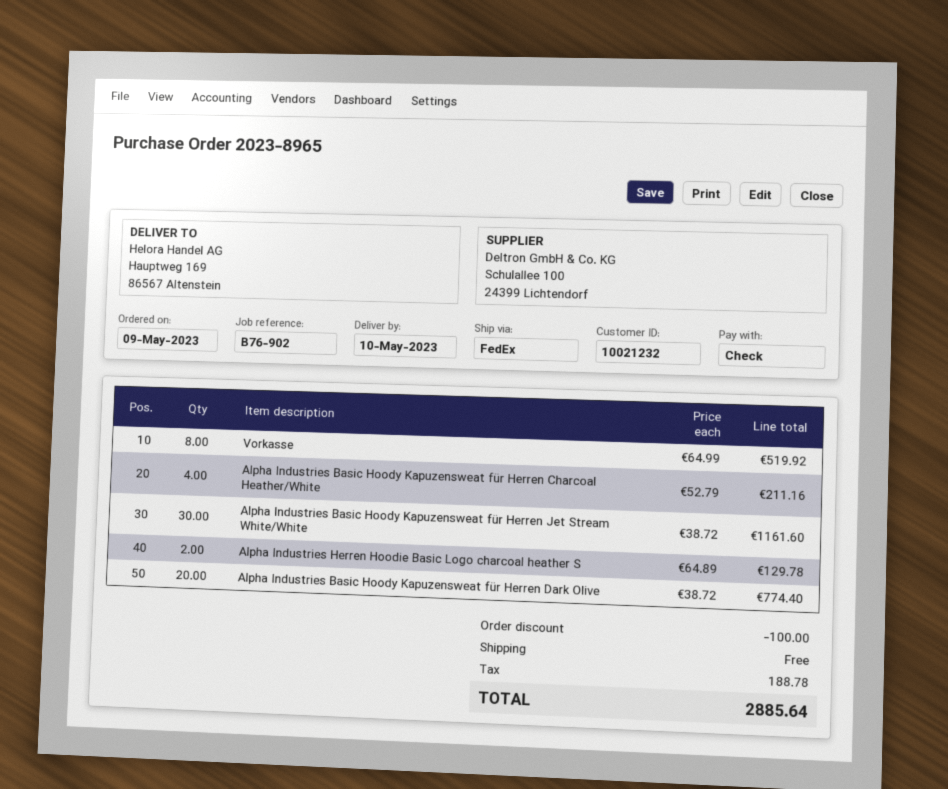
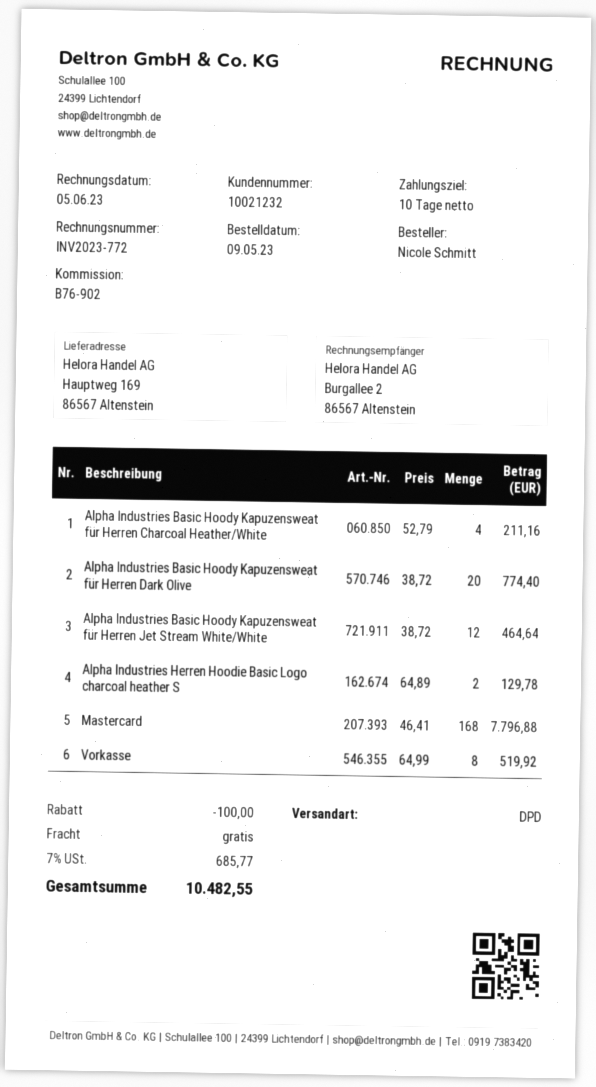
shipping method: FedEx -> DPD
Alpha Industries Basic Hoody Kapuzensweat für Herren Jet Stream White/White: 30 x 38.72 = 1161.60 -> 12 x 38.72 = 464.64
Mastercard: none -> 168 x 46.41 = 7796.88
tax: 188.78 -> 685.77
total: 2885.64 -> 10482.55

